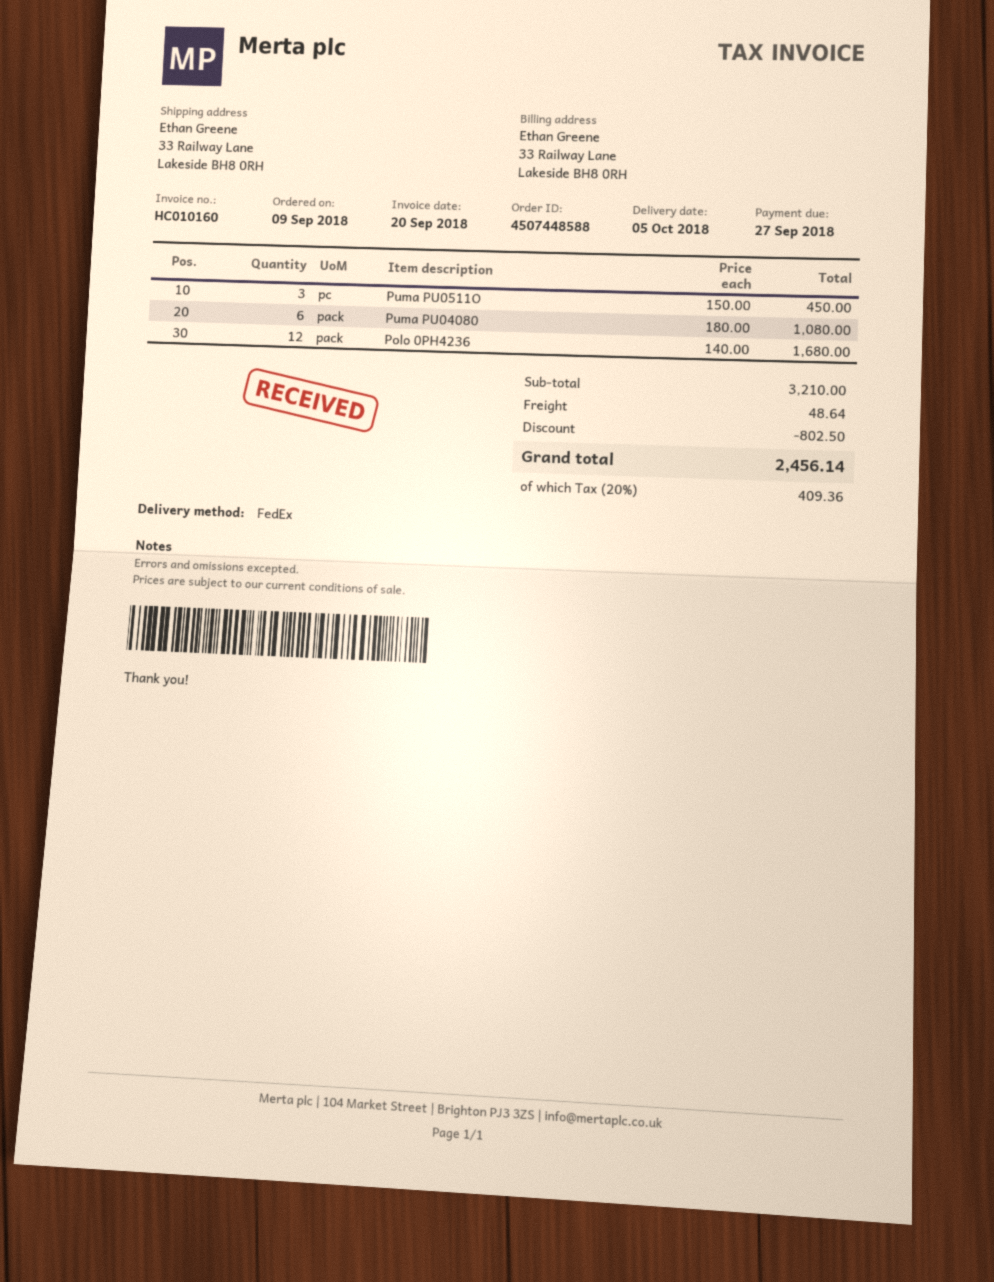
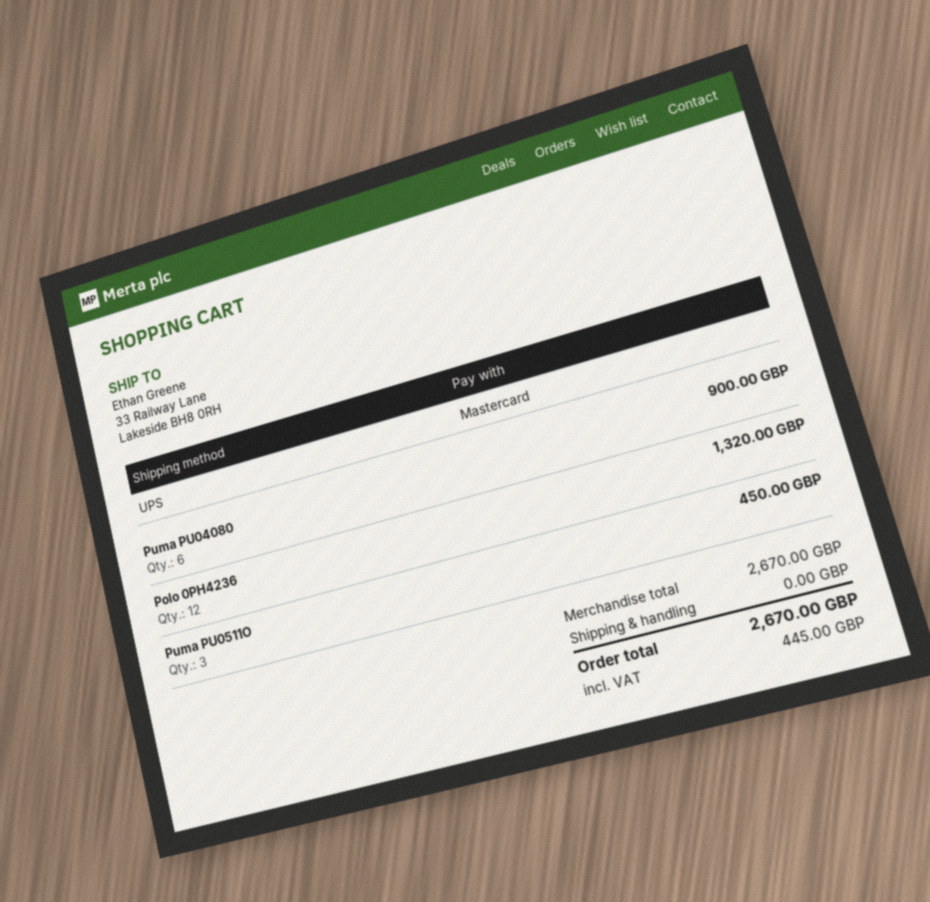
shipping method: FedEx -> UPS
Puma PU04080: 6 for 1080.00 -> 6 for 900.00
Polo 0PH4236: 12 for 1680.00 -> 12 for 1320.00
subtotal: 3210.00 -> 2670.00
discount: 802.50 -> none
shipping: 48.64 -> 0.00
tax: 409.36 -> 445.00
total: 2456.14 -> 2670.00

